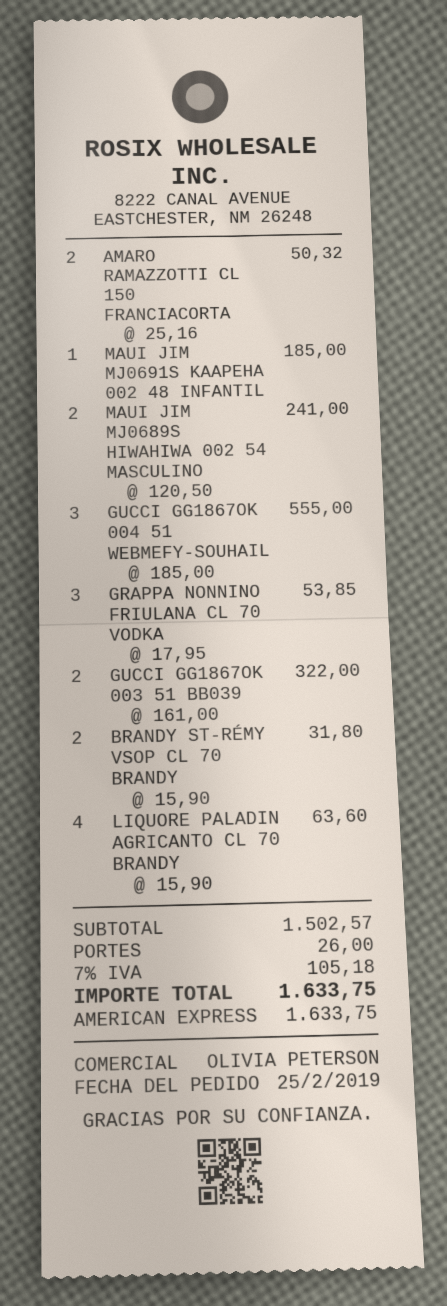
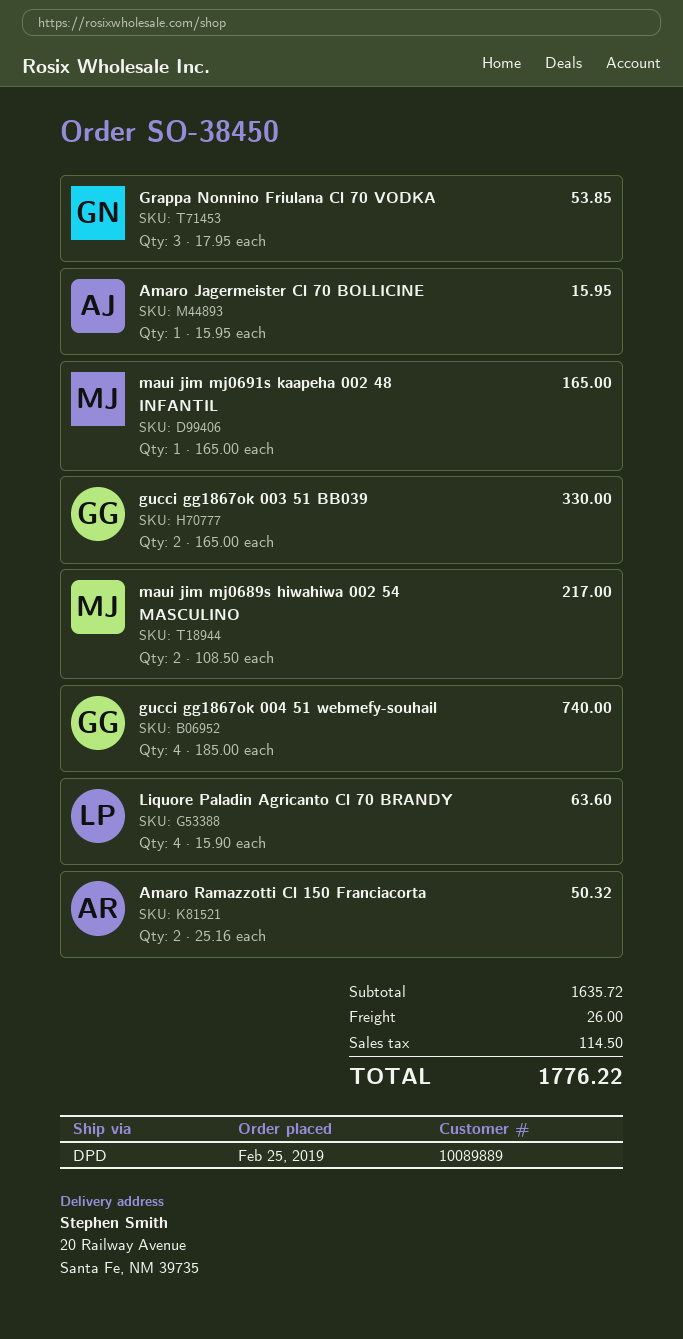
MAUI JIM MJ0691S KAAPEHA 002 48 INFANTIL: 1 x 185.00 = 185.00 -> 1 x 165.00 = 165.00
MAUI JIM MJ0689S HIWAHIWA 002 54 MASCULINO: 2 x 120.50 = 241.00 -> 2 x 108.50 = 217.00
GUCCI GG1867OK 004 51 WEBMEFY-SOUHAIL: 3 x 185.00 = 555.00 -> 4 x 185.00 = 740.00
GUCCI GG1867OK 003 51 BB039: 2 x 161.00 = 322.00 -> 2 x 165.00 = 330.00
BRANDY ST-RÉMY VSOP CL 70 BRANDY: 2 x 15.90 = 31.80 -> none
Amaro Jagermeister Cl 70 BOLLICINE: none -> 1 x 15.95 = 15.95
subtotal: 1502.57 -> 1635.72
tax: 105.18 -> 114.50
total: 1633.75 -> 1776.22

